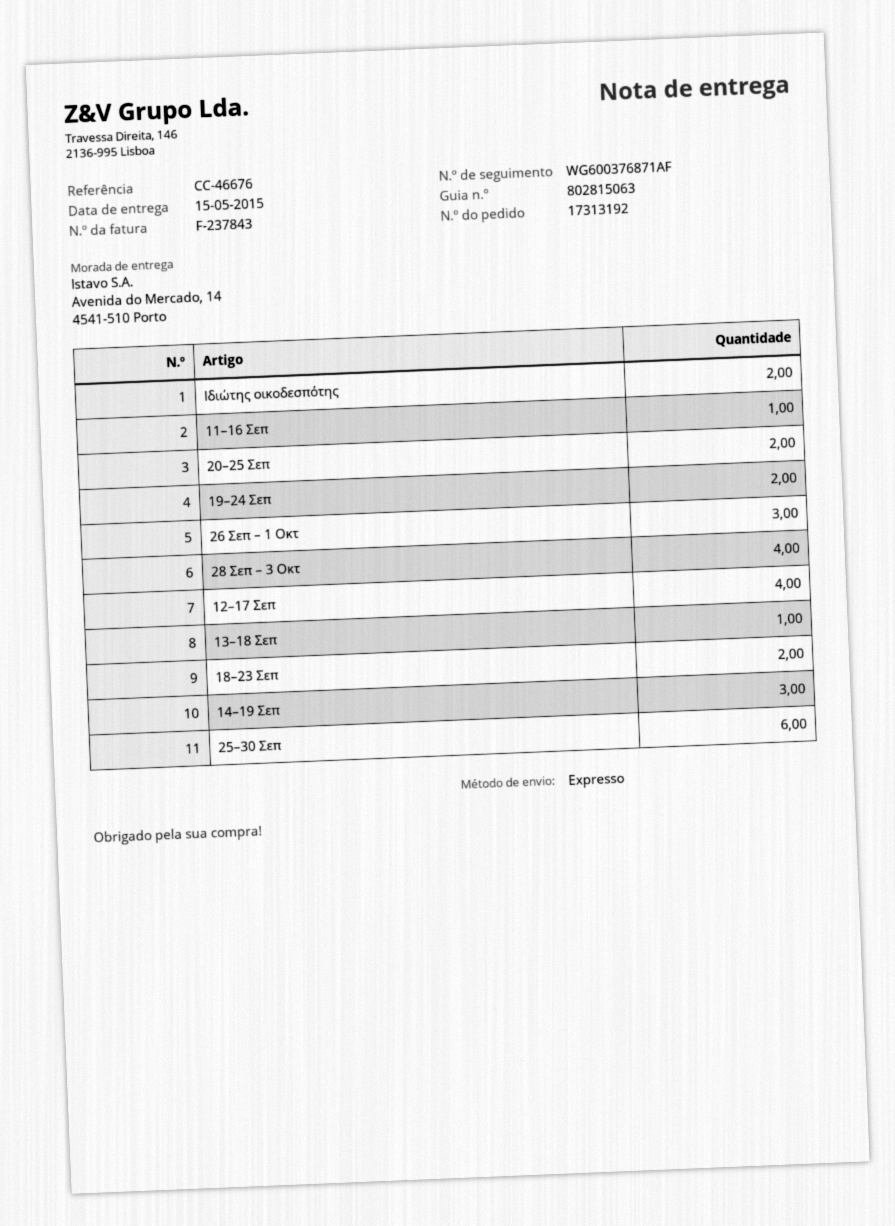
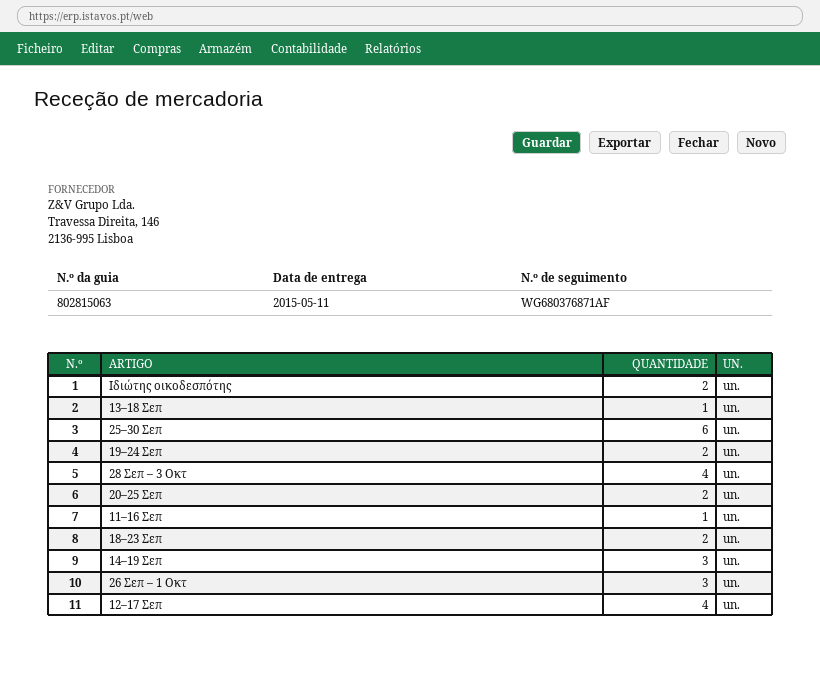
delivery date: 2015-05-15 -> 2015-05-11
tracking number: WG600376871AF -> WG680376871AF

